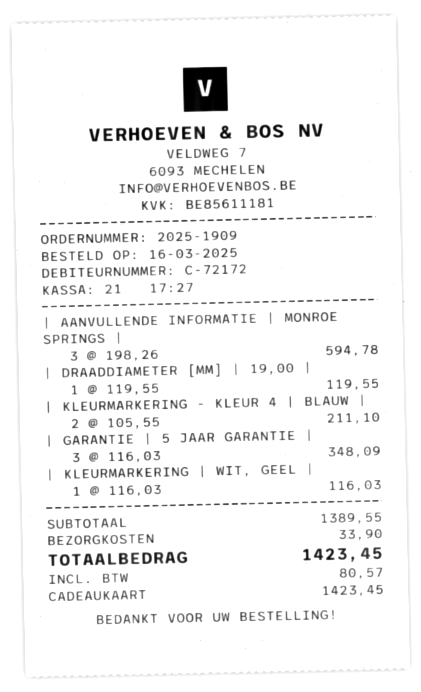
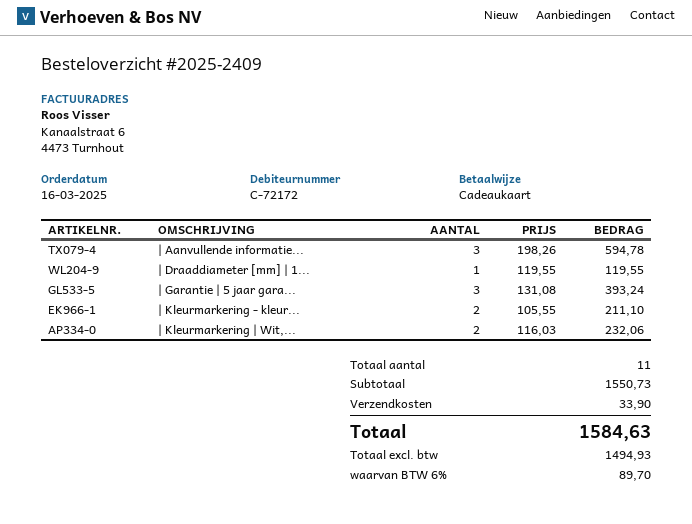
order number: 2025-1909 -> 2025-2409
| GARANTIE | 5 JAAR GARANTIE |: 3 x 116.03 = 348.09 -> 3 x 131.08 = 393.24
| KLEURMARKERING | WIT, GEEL |: 1 x 116.03 = 116.03 -> 2 x 116.03 = 232.06
subtotal: 1389.55 -> 1550.73
tax: 80.57 -> 89.70
total: 1423.45 -> 1584.63

